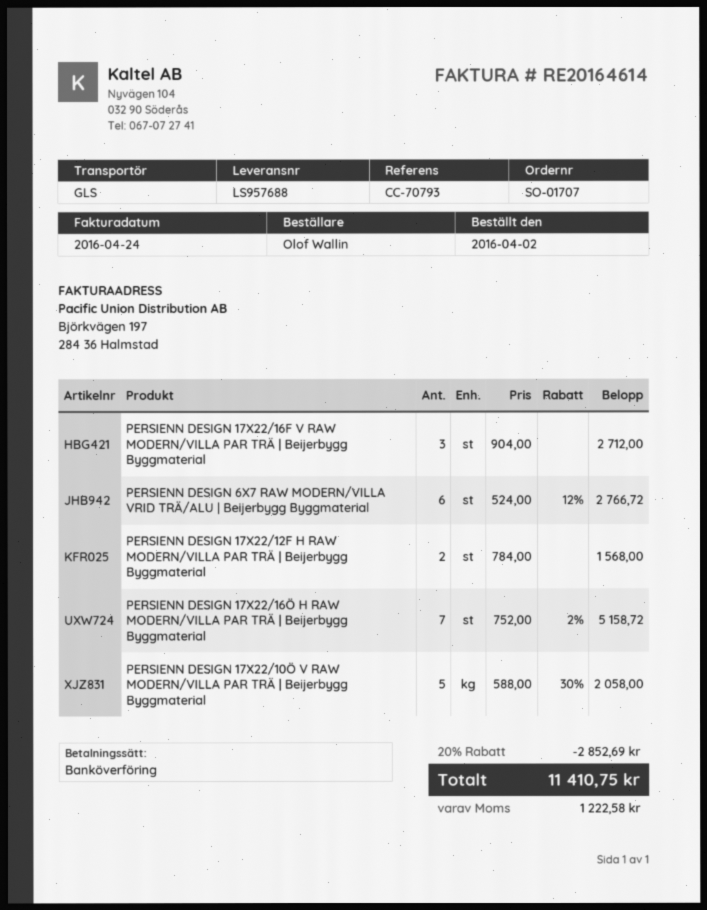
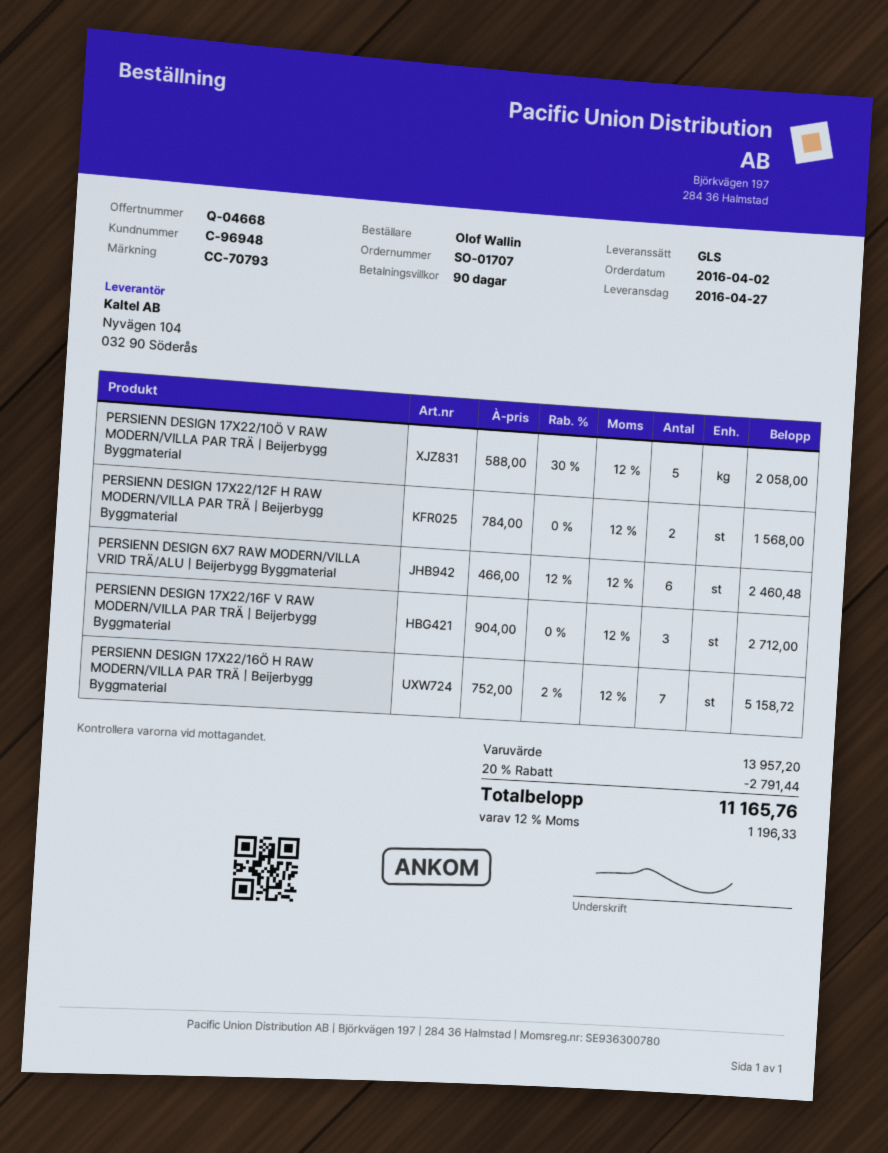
PERSIENN DESIGN 6X7 RAW MODERN/VILLA VRID TRÄ/ALU | Beijerbygg Byggmaterial: 6 x 524.00 - 12% = 2766.72 -> 6 x 466.00 - 12% = 2460.48
discount: 20% = 2852.69 -> 20% = 2791.44
tax: 1222.58 -> 1196.33
total: 11410.75 -> 11165.76

